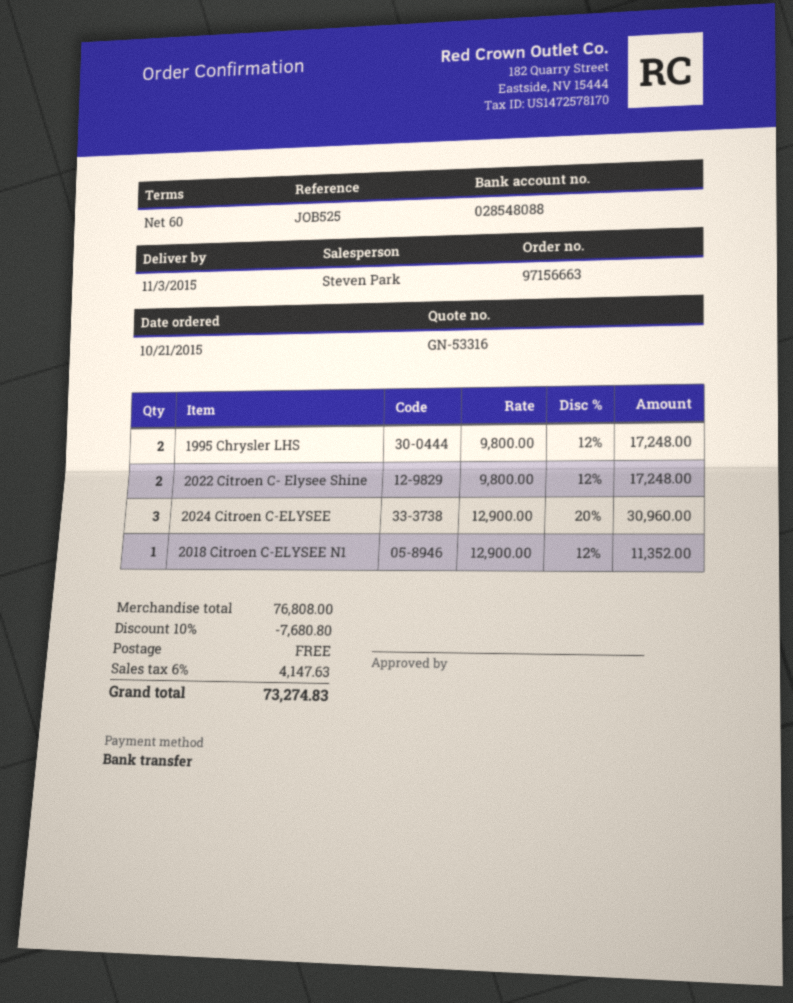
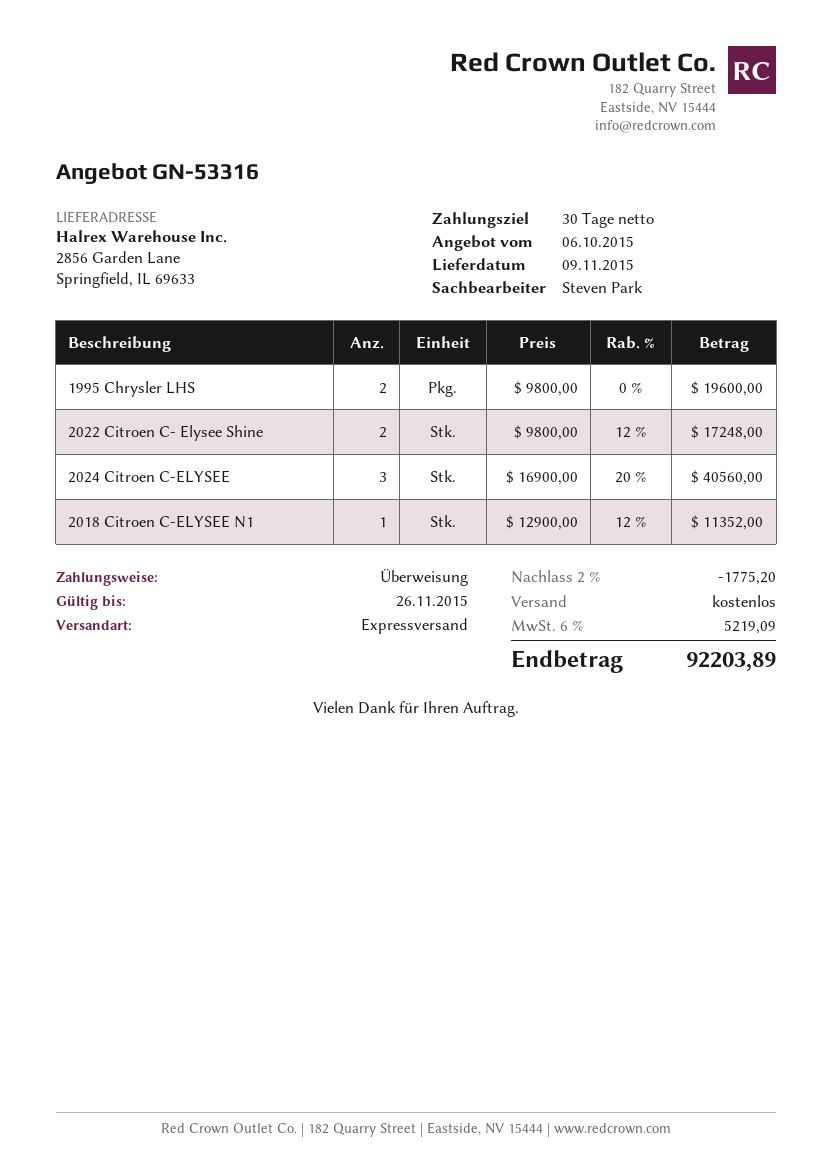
delivery date: 2015-11-03 -> 2015-11-09
payment terms: 60 days -> 30 days
1995 Chrysler LHS: 2 x 9800.00 - 12% = 17248.00 -> 2 x 9800.00 = 19600.00
2024 Citroen C-ELYSEE: 3 x 12900.00 - 20% = 30960.00 -> 3 x 16900.00 - 20% = 40560.00
discount: 10% = 7680.80 -> 2% = 1775.20
tax: 6% = 4147.63 -> 6% = 5219.09
total: 73274.83 -> 92203.89

